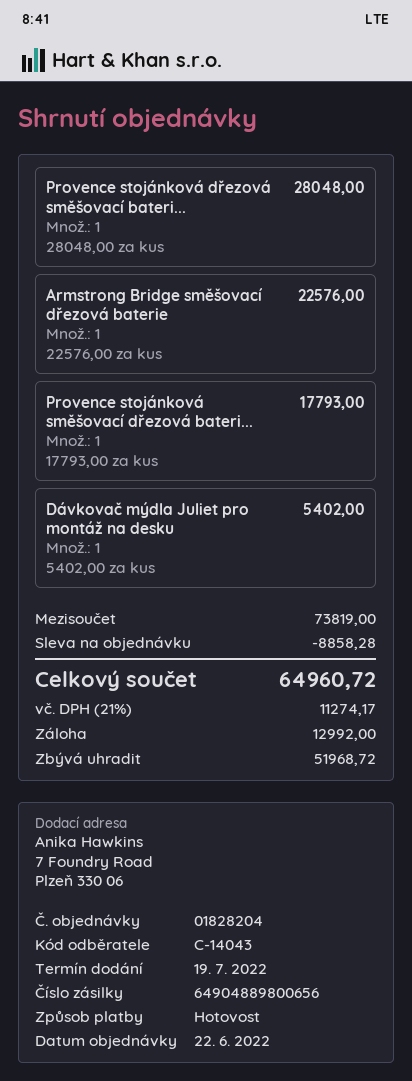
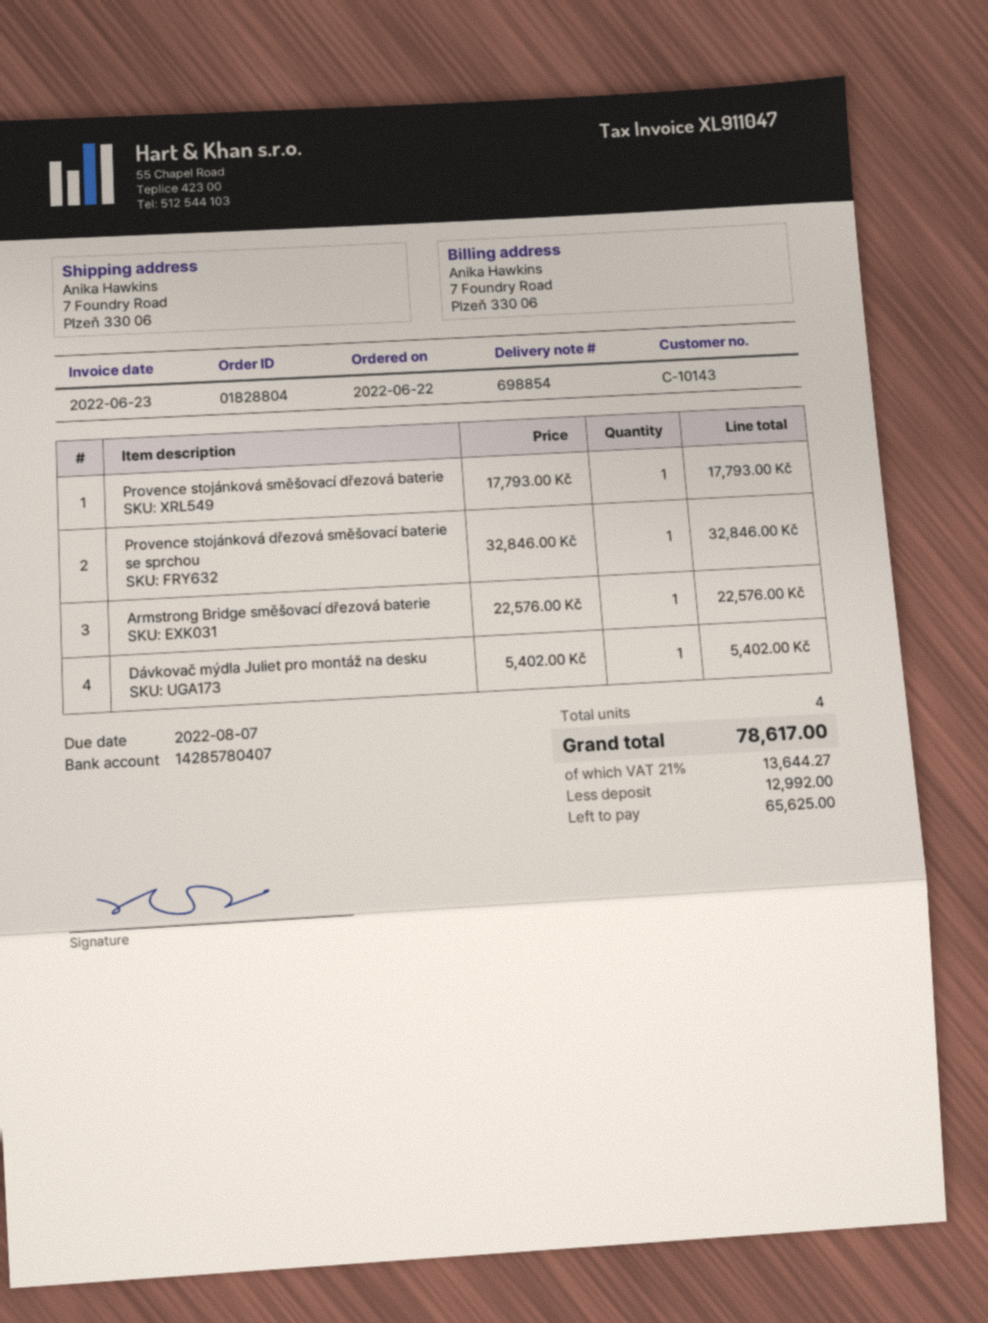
order number: 01828204 -> 01828804
customer number: C-14043 -> C-10143
Provence stojánková dřezová směšovací bateri...: 1 x 28048.00 = 28048.00 -> 1 x 32846.00 = 32846.00
discount: 8858.28 -> none
tax: 21% = 11274.17 -> 21% = 13644.27
total: 64960.72 -> 78617.00
balance: 51968.72 -> 65625.00

